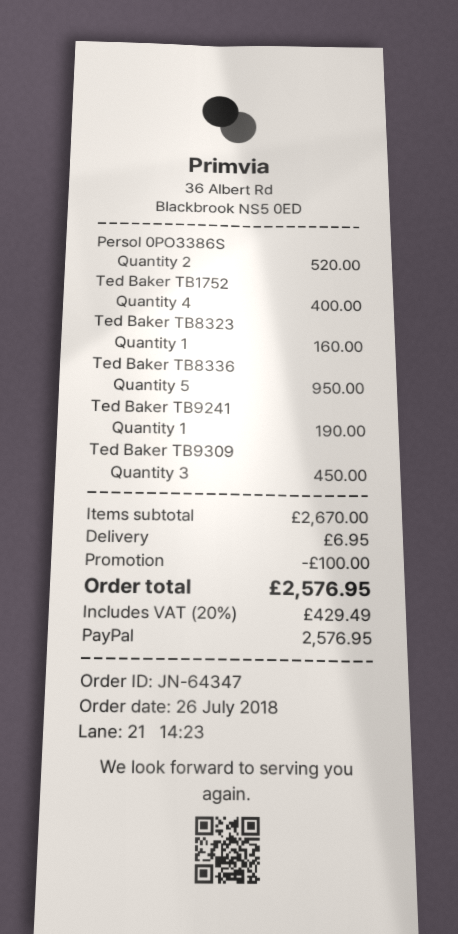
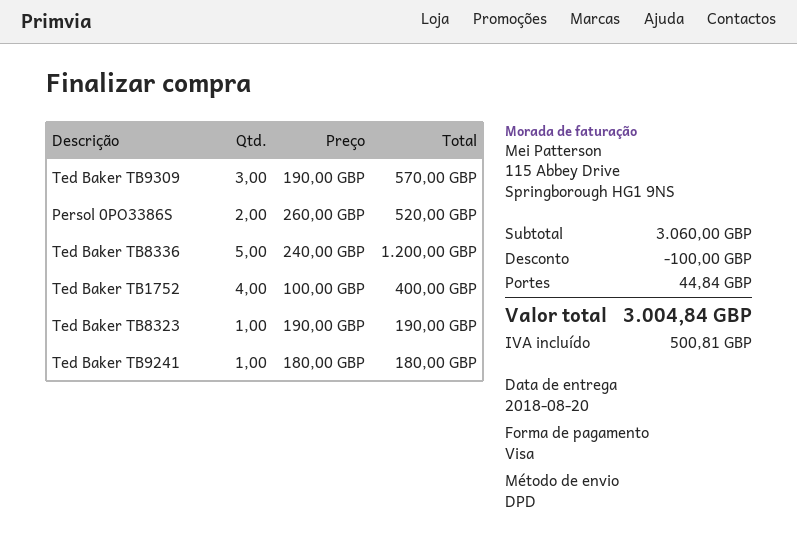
payment method: PayPal -> Visa
Ted Baker TB8323: 1 for 160.00 -> 1 for 190.00
Ted Baker TB8336: 5 for 950.00 -> 5 for 1200.00
Ted Baker TB9241: 1 for 190.00 -> 1 for 180.00
Ted Baker TB9309: 3 for 450.00 -> 3 for 570.00
subtotal: 2670.00 -> 3060.00
shipping: 6.95 -> 44.84
tax: 429.49 -> 500.81
total: 2576.95 -> 3004.84

